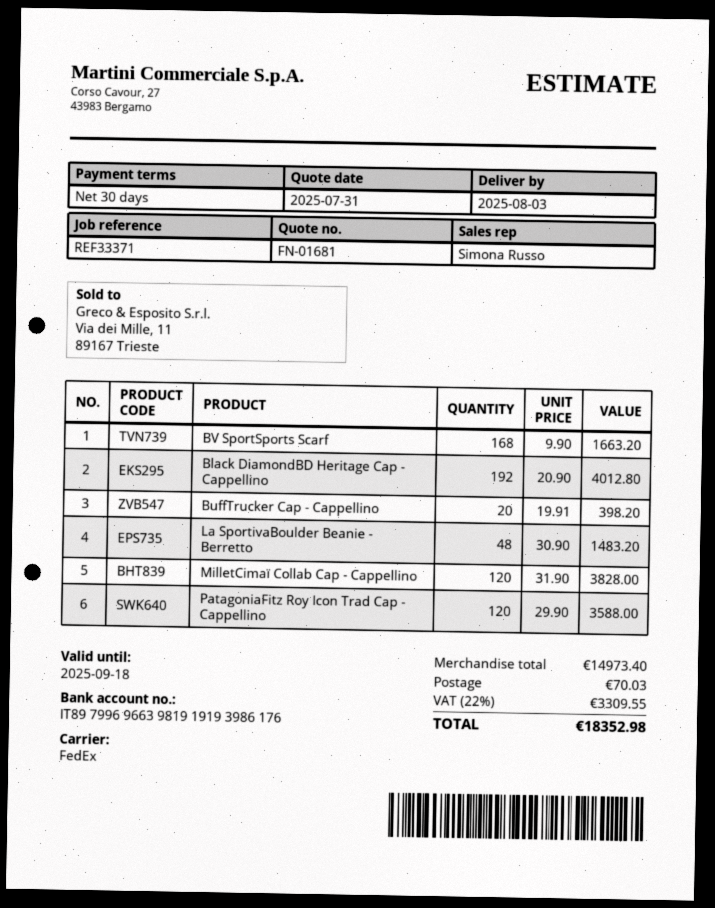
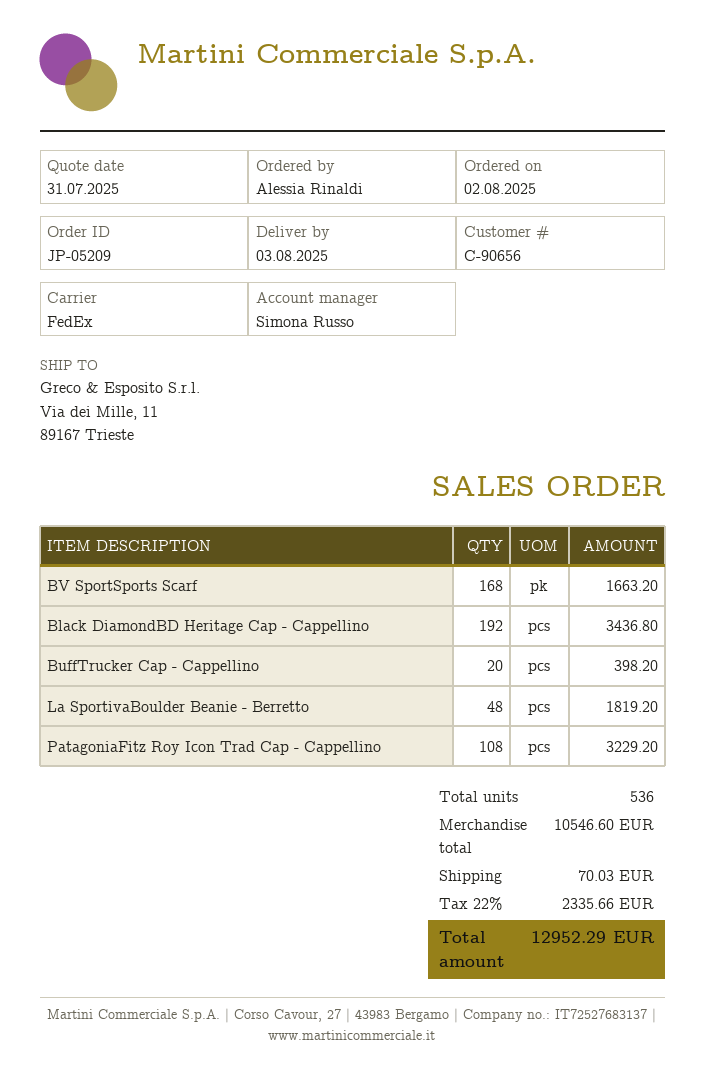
Black DiamondBD Heritage Cap - Cappellino: 192 for 4012.80 -> 192 for 3436.80
La SportivaBoulder Beanie - Berretto: 48 for 1483.20 -> 48 for 1819.20
MilletCimaï Collab Cap - Cappellino: 120 for 3828.00 -> none
PatagoniaFitz Roy Icon Trad Cap - Cappellino: 120 for 3588.00 -> 108 for 3229.20
subtotal: 14973.40 -> 10546.60
tax: 22% = 3309.55 -> 22% = 2335.66
total: 18352.98 -> 12952.29

